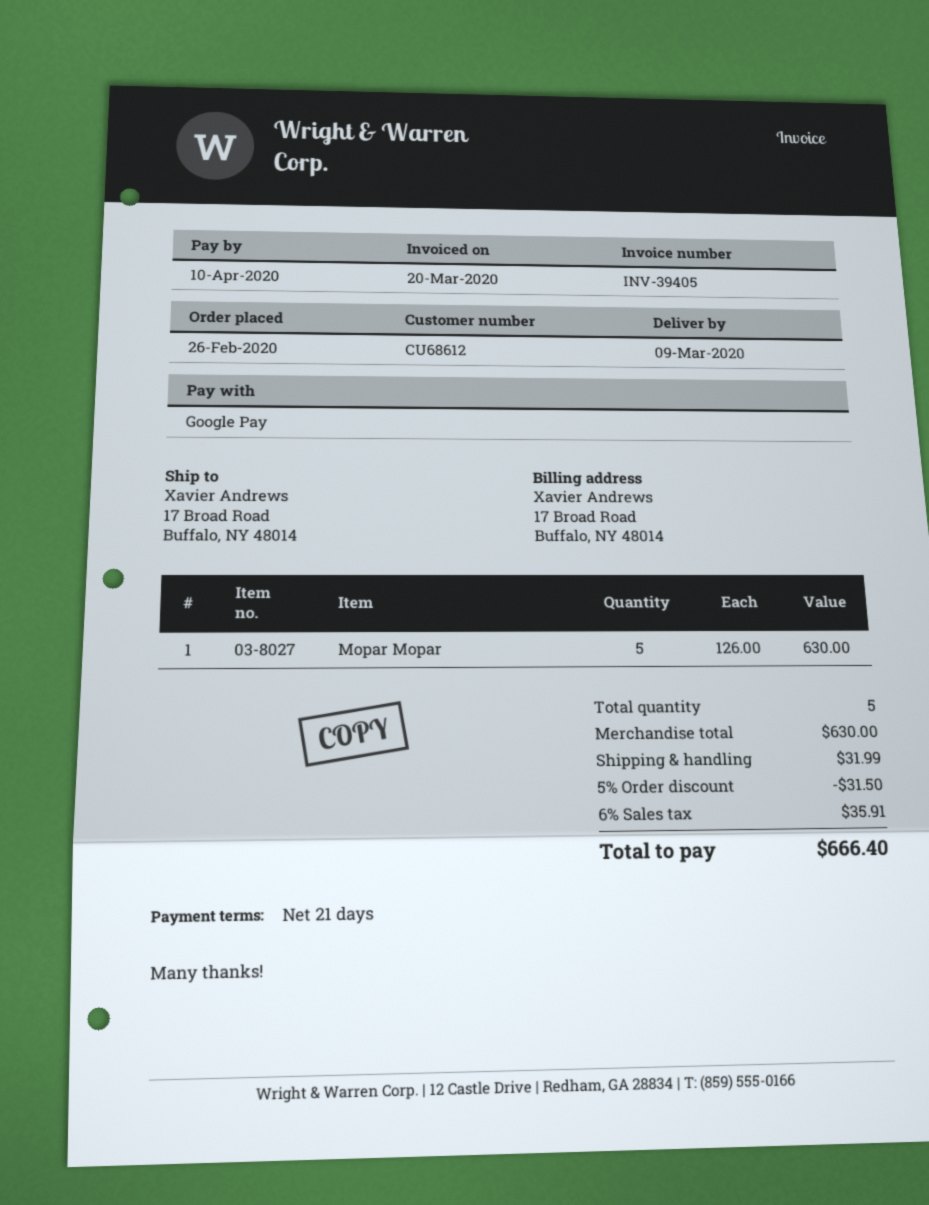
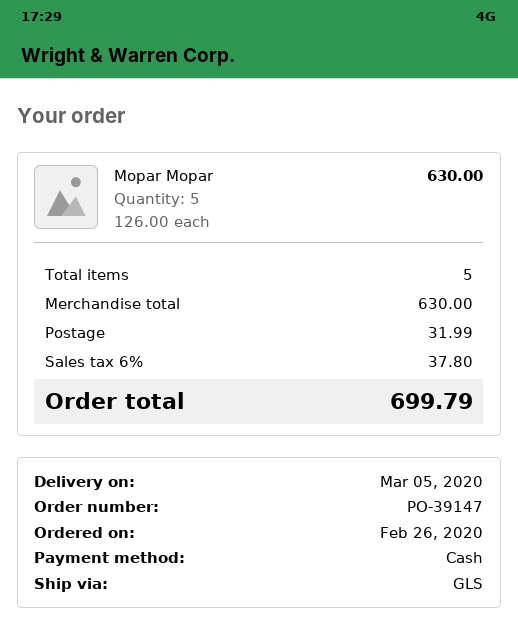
delivery date: 2020-03-09 -> 2020-03-05
payment method: Google Pay -> cash
discount: 5% = 31.50 -> none
tax: 6% = 35.91 -> 6% = 37.80
total: 666.40 -> 699.79

